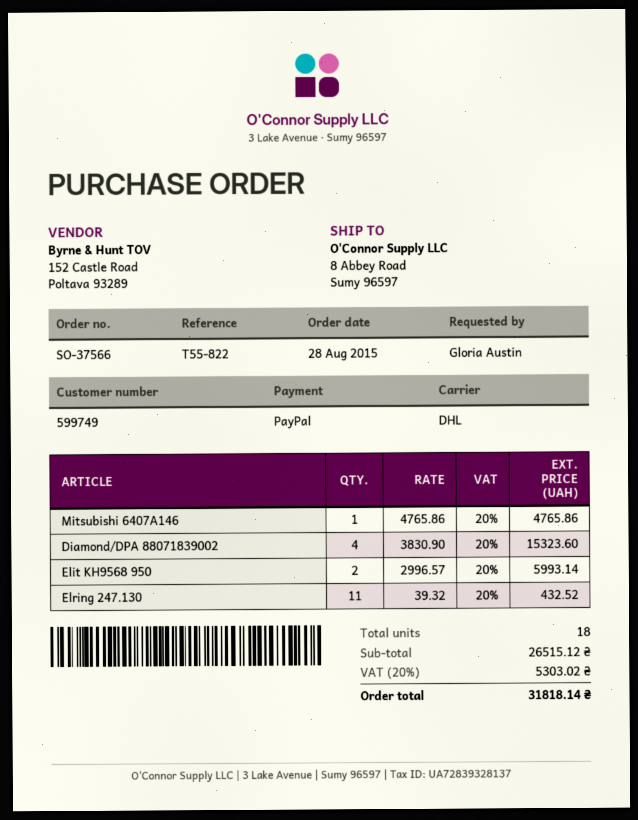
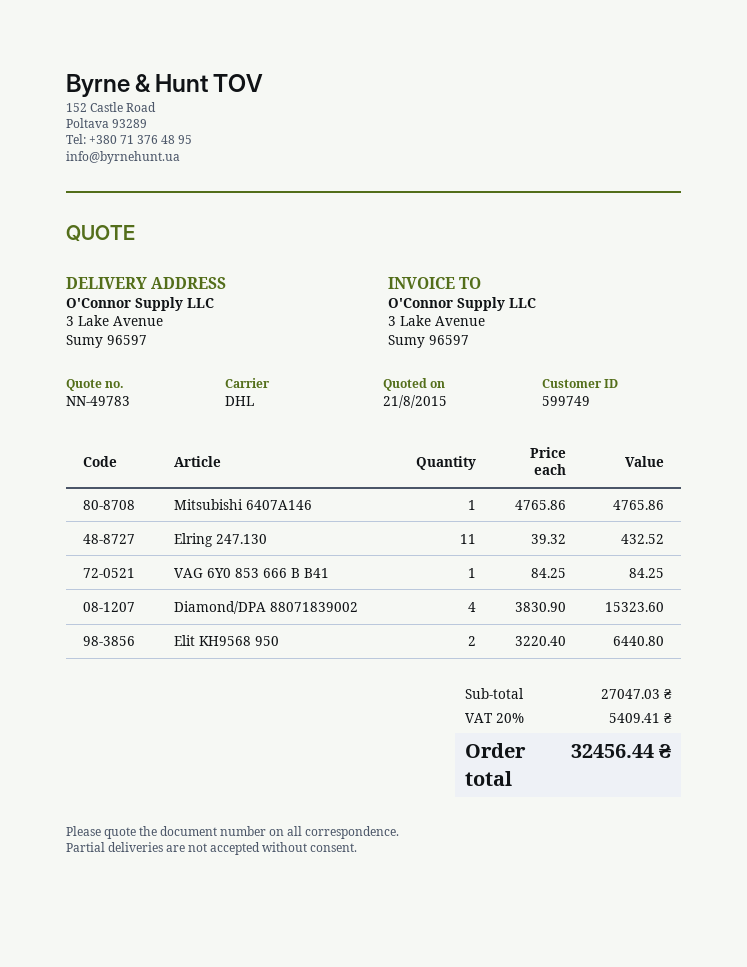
ship to: 8 Abbey Road, Sumy 96597 -> 3 Lake Avenue, Sumy 96597
Elit KH9568 950: 2 x 2996.57 = 5993.14 -> 2 x 3220.40 = 6440.80
VAG 6Y0 853 666 B B41: none -> 1 x 84.25 = 84.25
subtotal: 26515.12 -> 27047.03
tax: 20% = 5303.02 -> 20% = 5409.41
total: 31818.14 -> 32456.44

